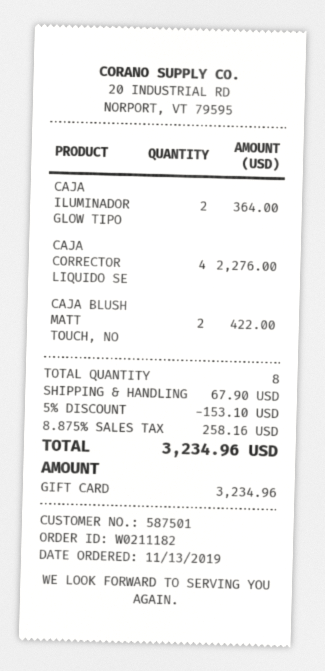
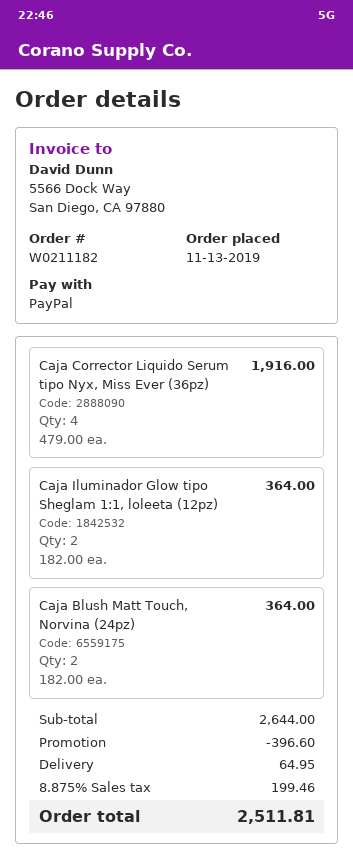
payment method: gift card -> PayPal
CAJA CORRECTOR LIQUIDO SE: 4 for 2276.00 -> 4 for 1916.00
CAJA BLUSH MATT TOUCH, NO: 2 for 422.00 -> 2 for 364.00
discount: 153.10 -> 396.60
shipping: 67.90 -> 64.95
tax: 8.875% = 258.16 -> 8.875% = 199.46
total: 3234.96 -> 2511.81

